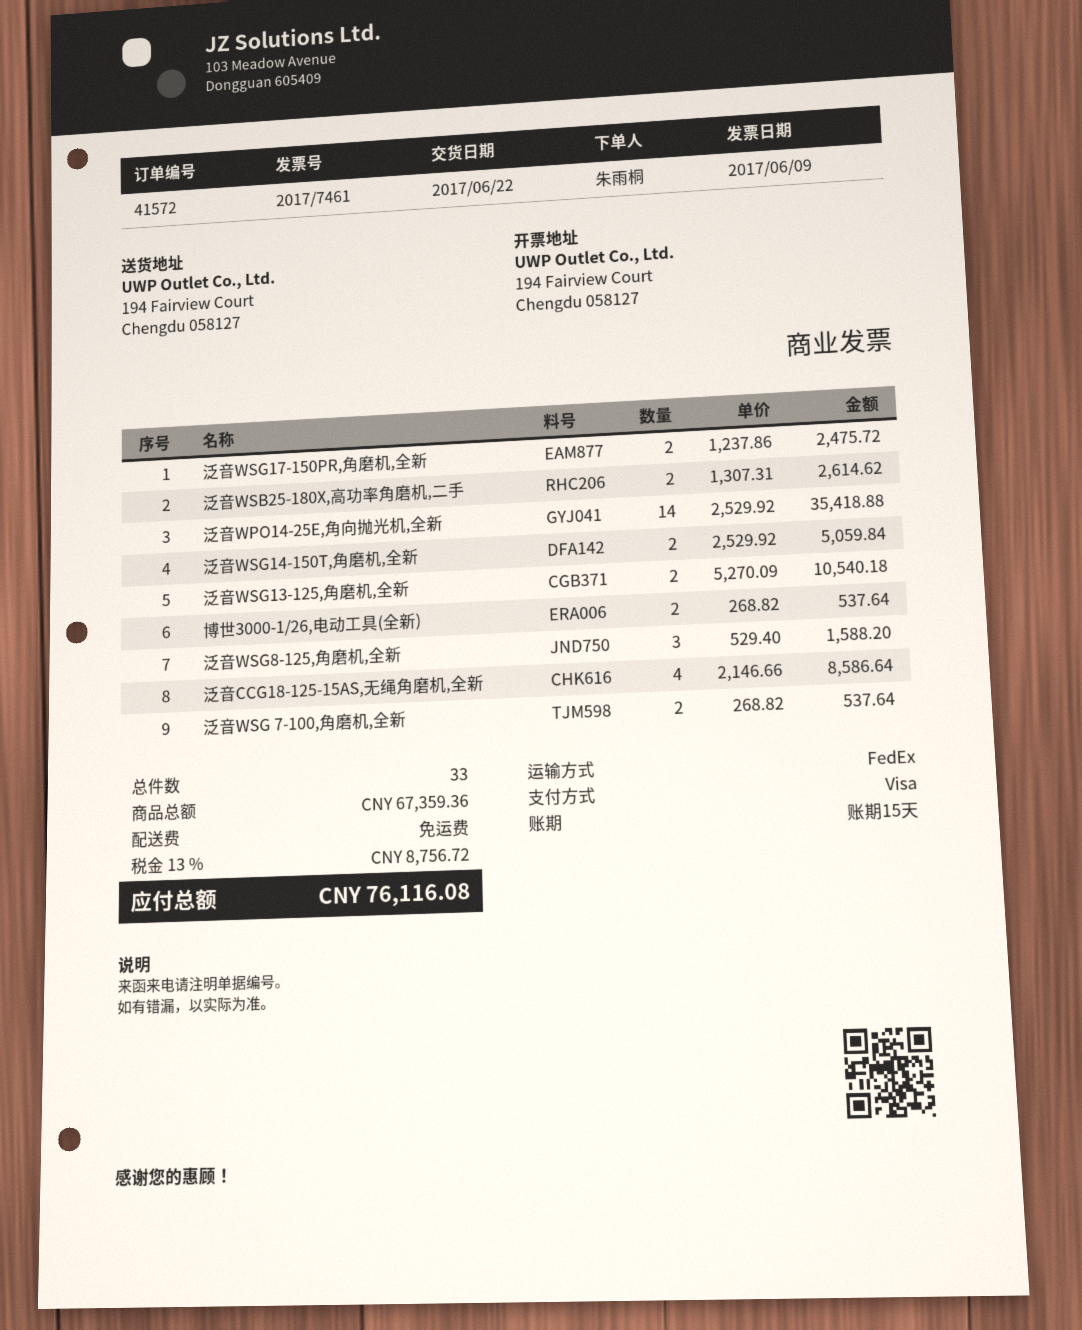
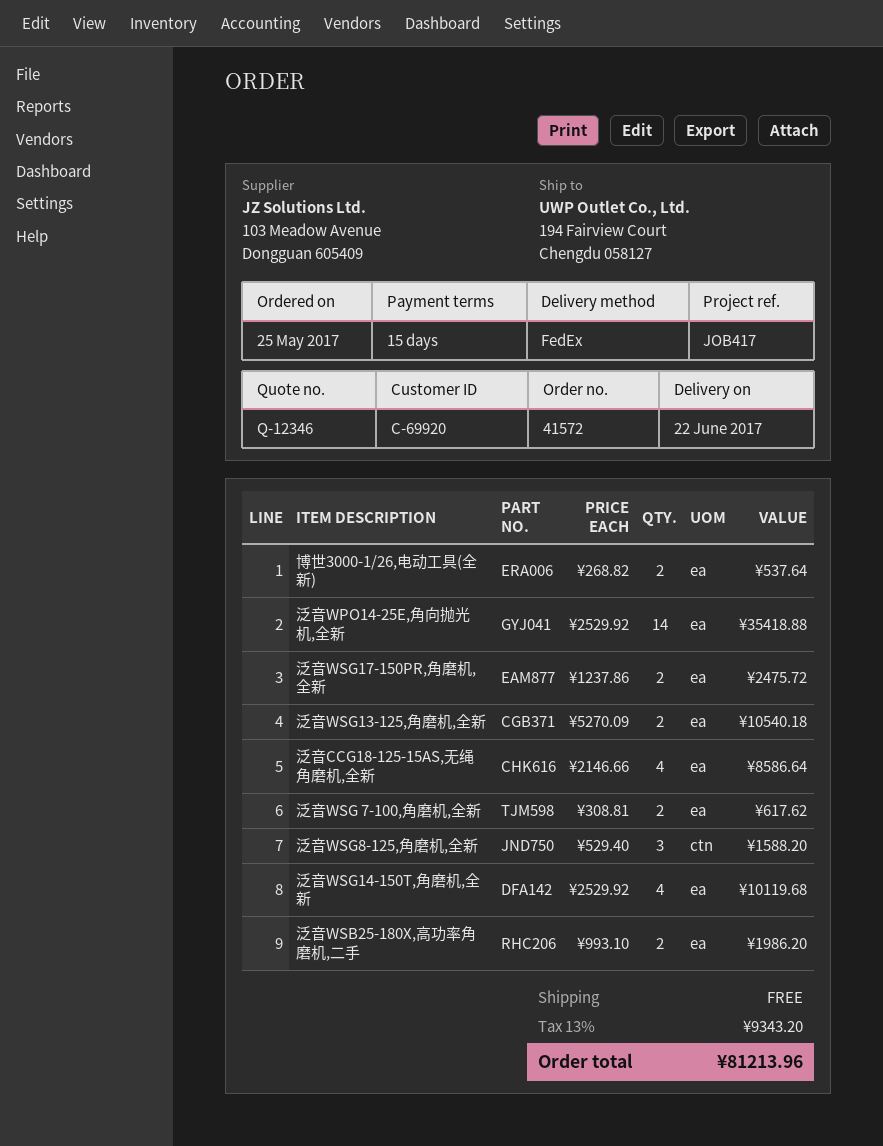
泛音WSB25-180X,高功率角磨机,二手: 2 x 1307.31 = 2614.62 -> 2 x 993.10 = 1986.20
泛音WSG14-150T,角磨机,全新: 2 x 2529.92 = 5059.84 -> 4 x 2529.92 = 10119.68
泛音WSG 7-100,角磨机,全新: 2 x 268.82 = 537.64 -> 2 x 308.81 = 617.62
tax: 13% = 8756.72 -> 13% = 9343.20
total: 76116.08 -> 81213.96

